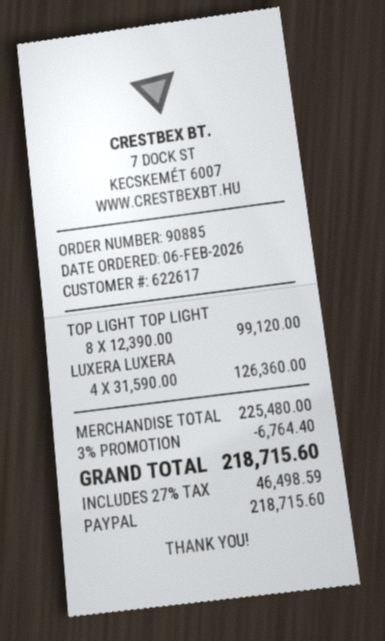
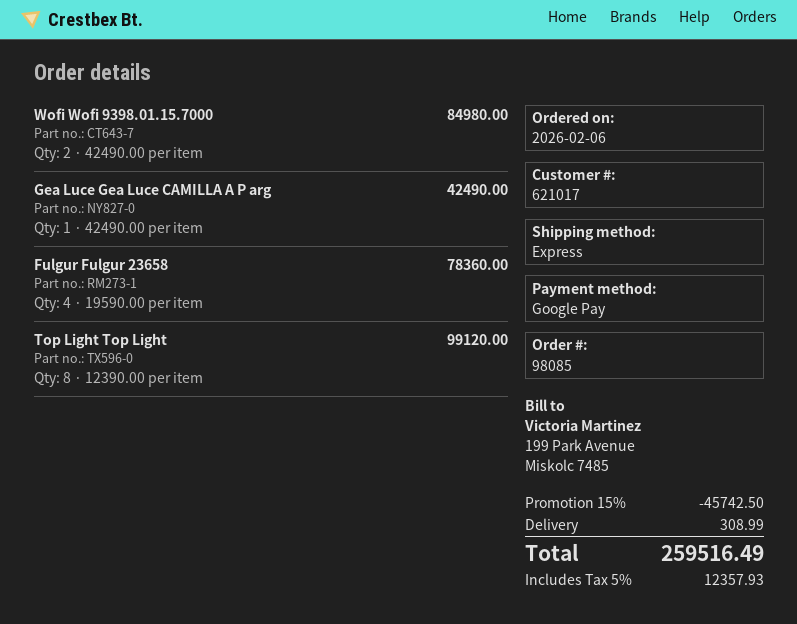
order number: 90885 -> 98085
customer number: 622617 -> 621017
payment method: PayPal -> Google Pay
LUXERA LUXERA: 4 x 31590.00 = 126360.00 -> none
Wofi Wofi 9398.01.15.7000: none -> 2 x 42490.00 = 84980.00
Gea Luce Gea Luce CAMILLA A P arg: none -> 1 x 42490.00 = 42490.00
Fulgur Fulgur 23658: none -> 4 x 19590.00 = 78360.00
discount: 3% = 6764.40 -> 15% = 45742.50
shipping: none -> 308.99
tax: 27% = 46498.59 -> 5% = 12357.93
total: 218715.60 -> 259516.49

